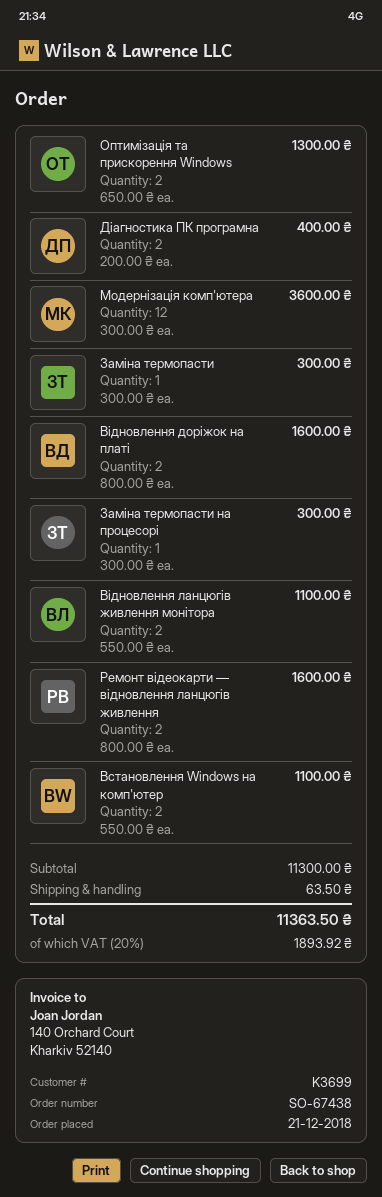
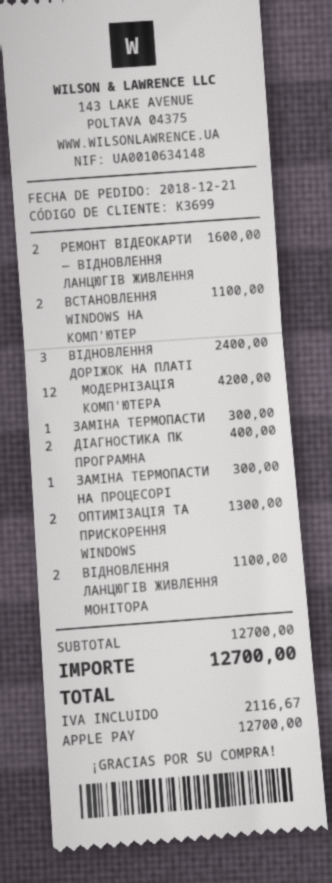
Модернізація комп'ютера: 12 for 3600.00 -> 12 for 4200.00
Відновлення доріжок на платі: 2 for 1600.00 -> 3 for 2400.00
subtotal: 11300.00 -> 12700.00
shipping: 63.50 -> none
tax: 1893.92 -> 2116.67
total: 11363.50 -> 12700.00

